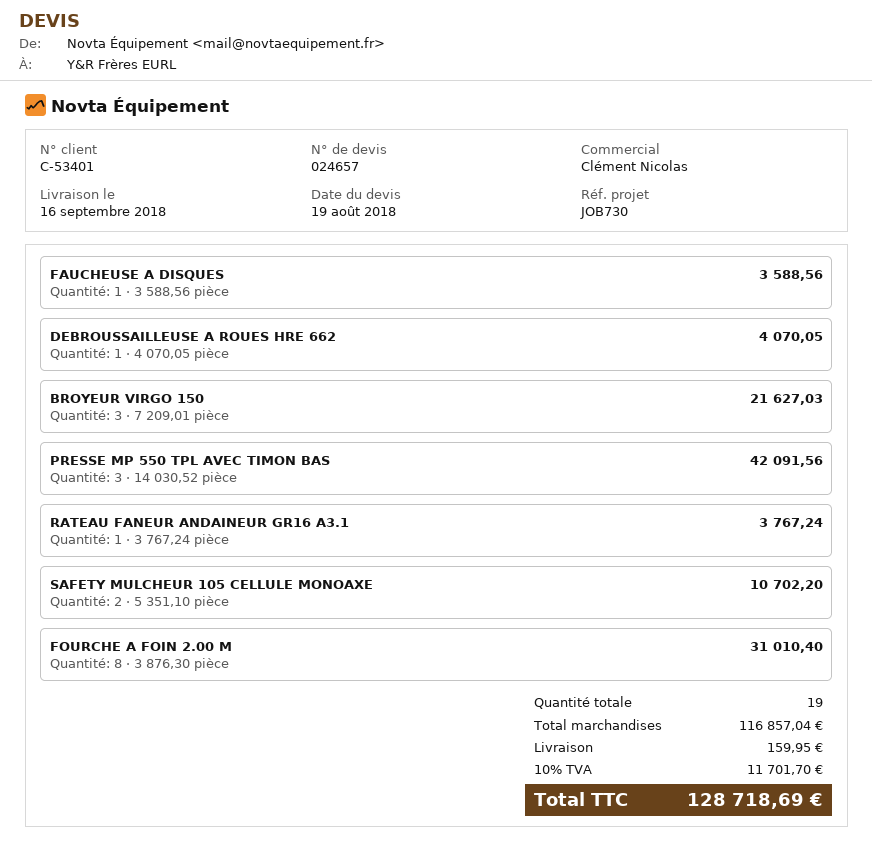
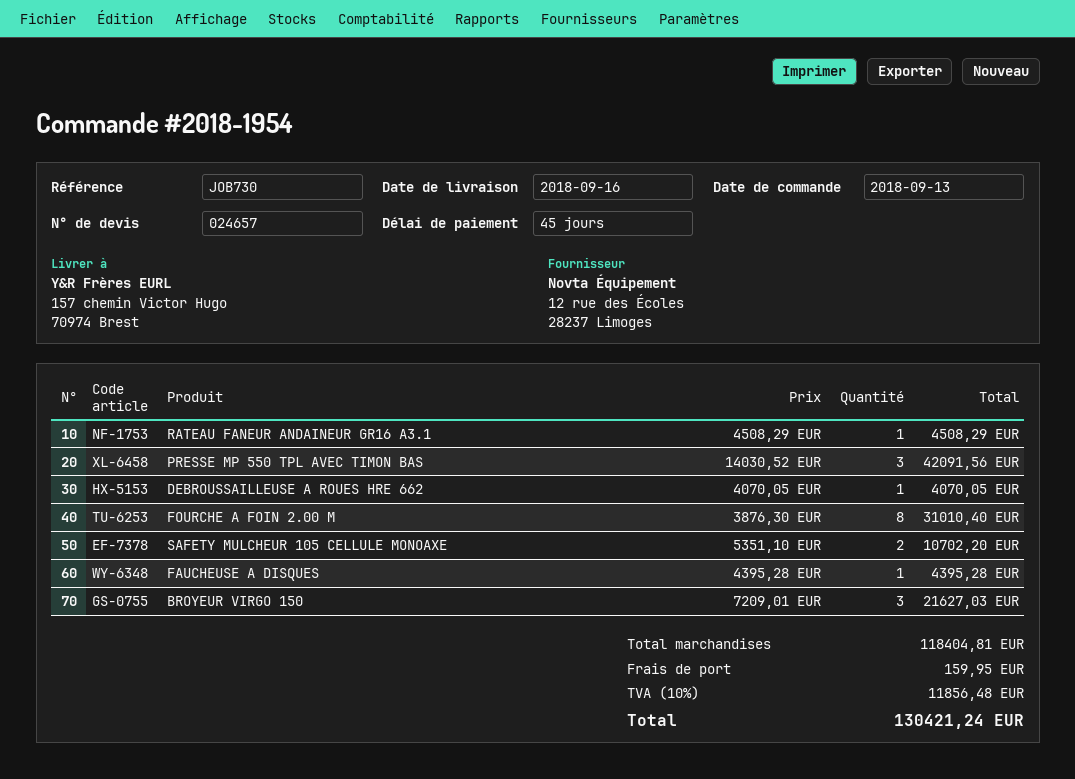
FAUCHEUSE A DISQUES: 1 x 3588.56 = 3588.56 -> 1 x 4395.28 = 4395.28
RATEAU FANEUR ANDAINEUR GR16 A3.1: 1 x 3767.24 = 3767.24 -> 1 x 4508.29 = 4508.29
subtotal: 116857.04 -> 118404.81
tax: 10% = 11701.70 -> 10% = 11856.48
total: 128718.69 -> 130421.24

